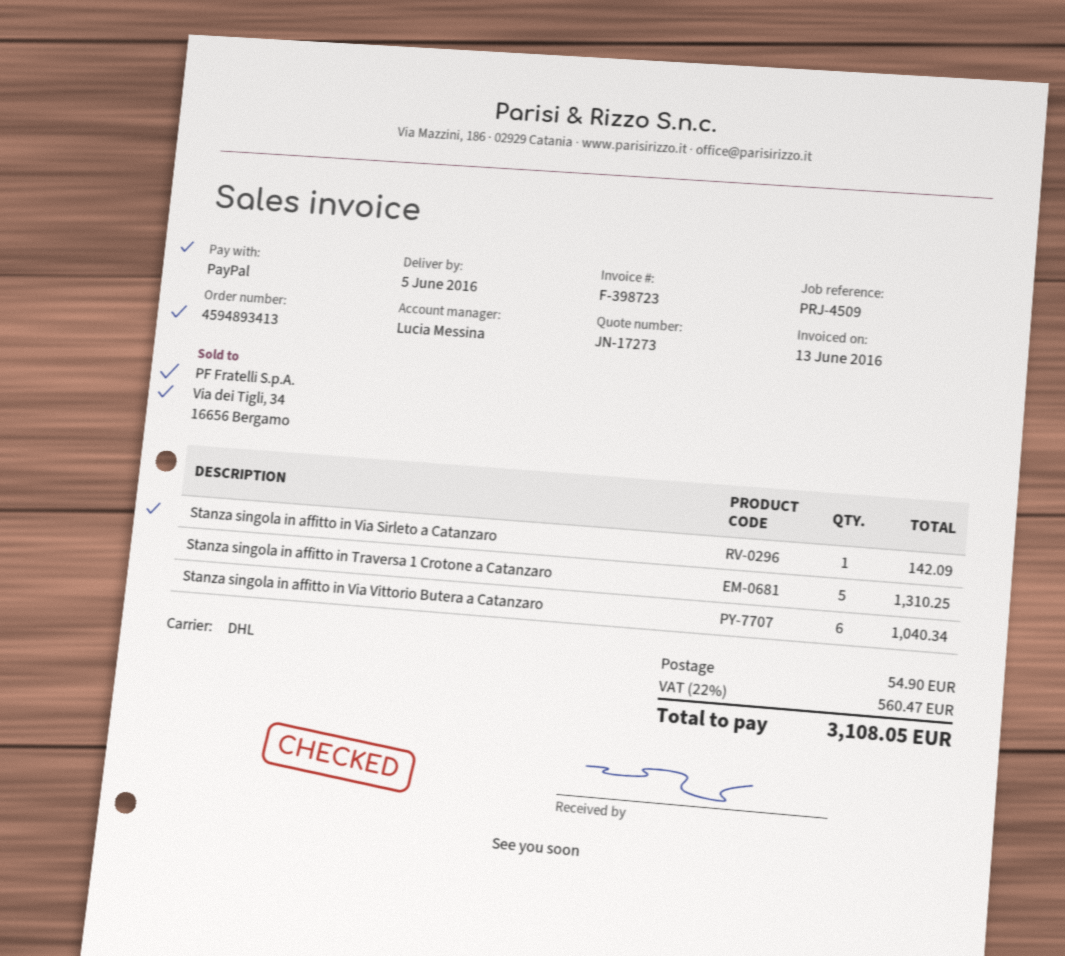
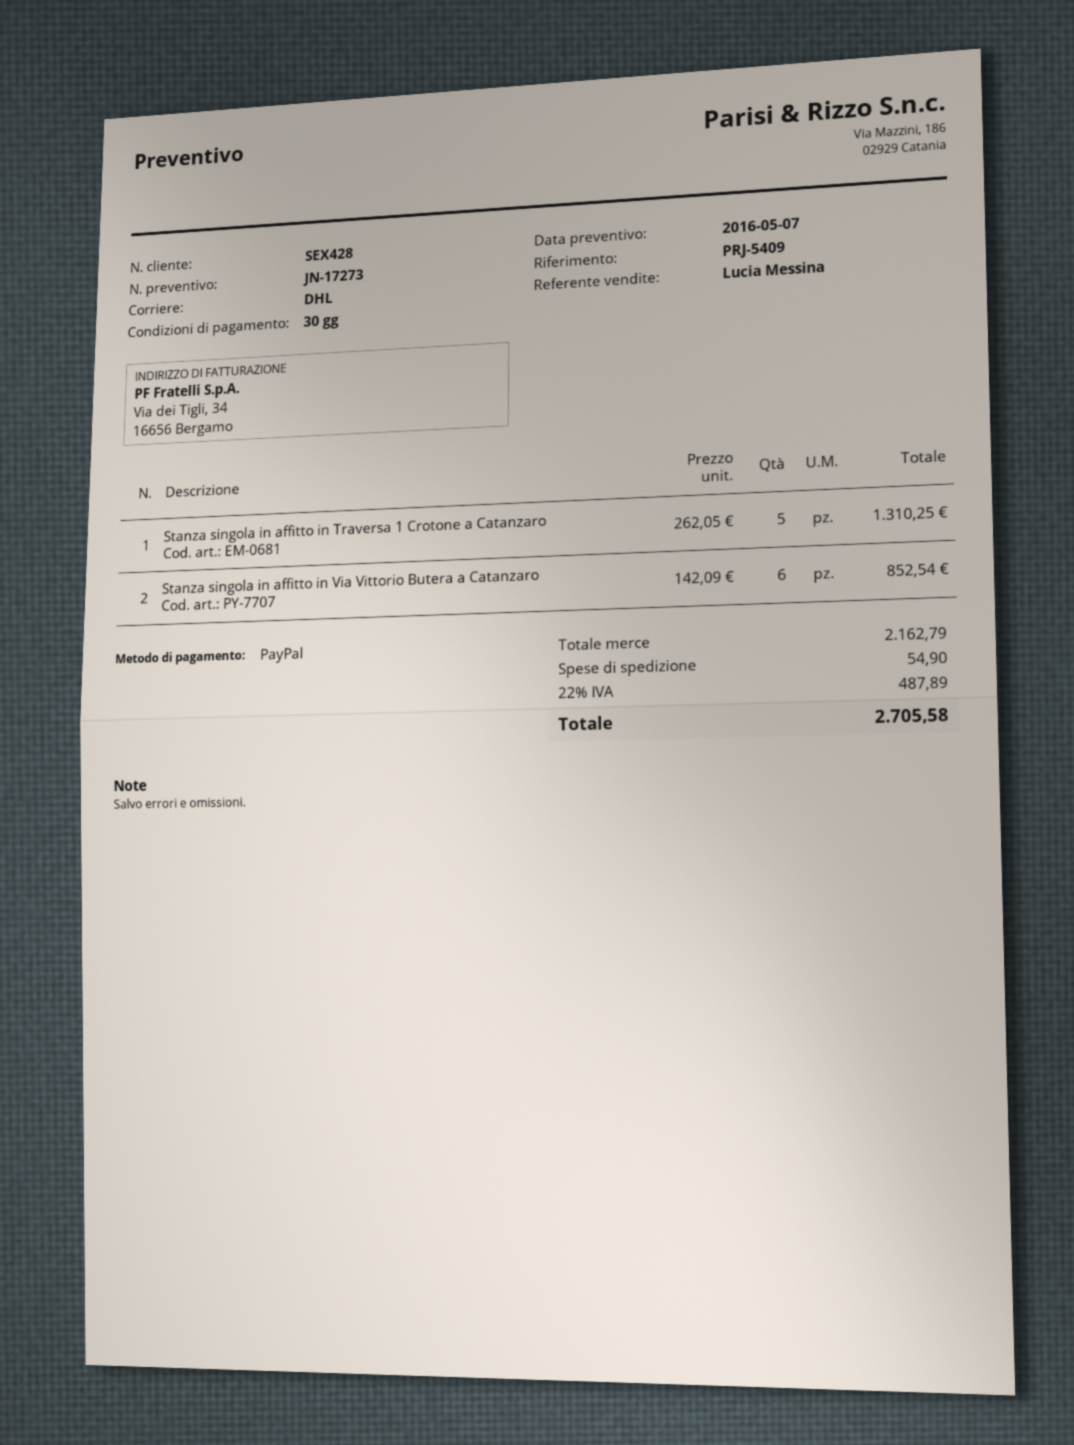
reference: PRJ-4509 -> PRJ-5409
Stanza singola in affitto in Via Sirleto a Catanzaro: 1 for 142.09 -> none
Stanza singola in affitto in Via Vittorio Butera a Catanzaro: 6 for 1040.34 -> 6 for 852.54
tax: 22% = 560.47 -> 22% = 487.89
total: 3108.05 -> 2705.58

